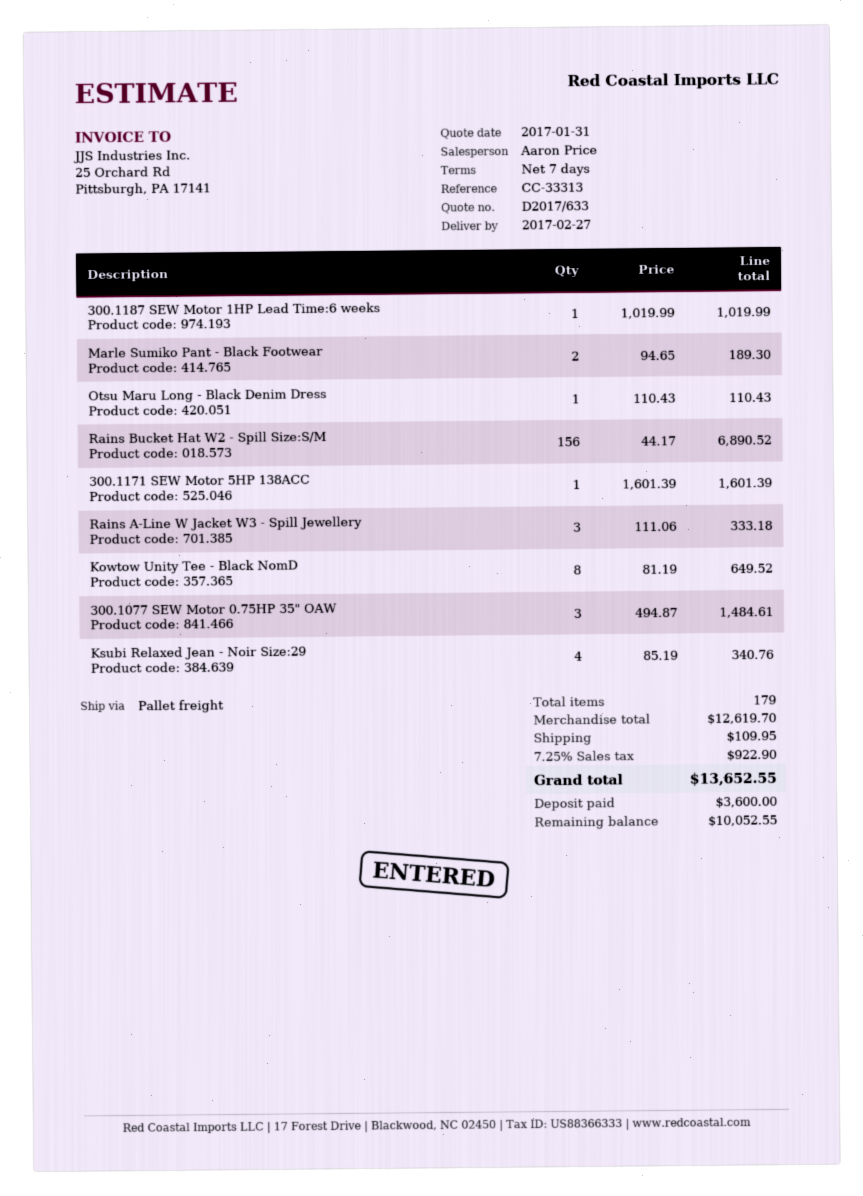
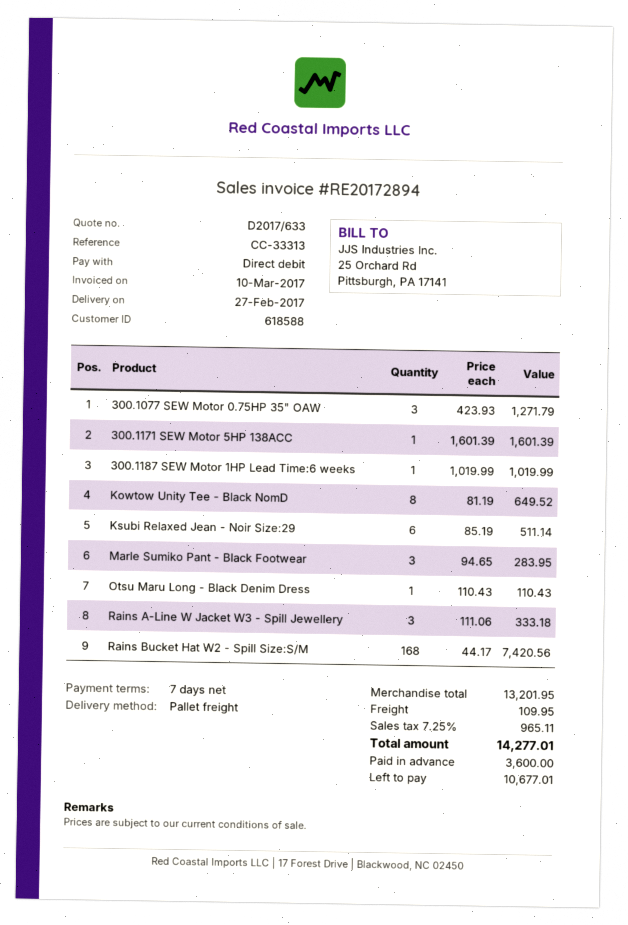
Marle Sumiko Pant - Black Footwear: 2 x 94.65 = 189.30 -> 3 x 94.65 = 283.95
Rains Bucket Hat W2 - Spill Size:S/M: 156 x 44.17 = 6890.52 -> 168 x 44.17 = 7420.56
300.1077 SEW Motor 0.75HP 35" OAW: 3 x 494.87 = 1484.61 -> 3 x 423.93 = 1271.79
Ksubi Relaxed Jean - Noir Size:29: 4 x 85.19 = 340.76 -> 6 x 85.19 = 511.14
subtotal: 12619.70 -> 13201.95
tax: 7.25% = 922.90 -> 7.25% = 965.11
total: 13652.55 -> 14277.01
balance: 10052.55 -> 10677.01

